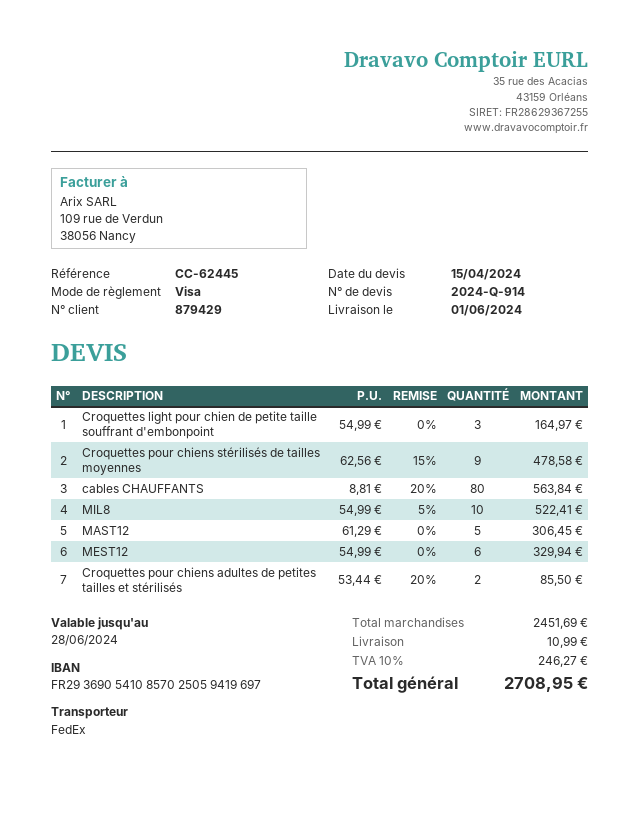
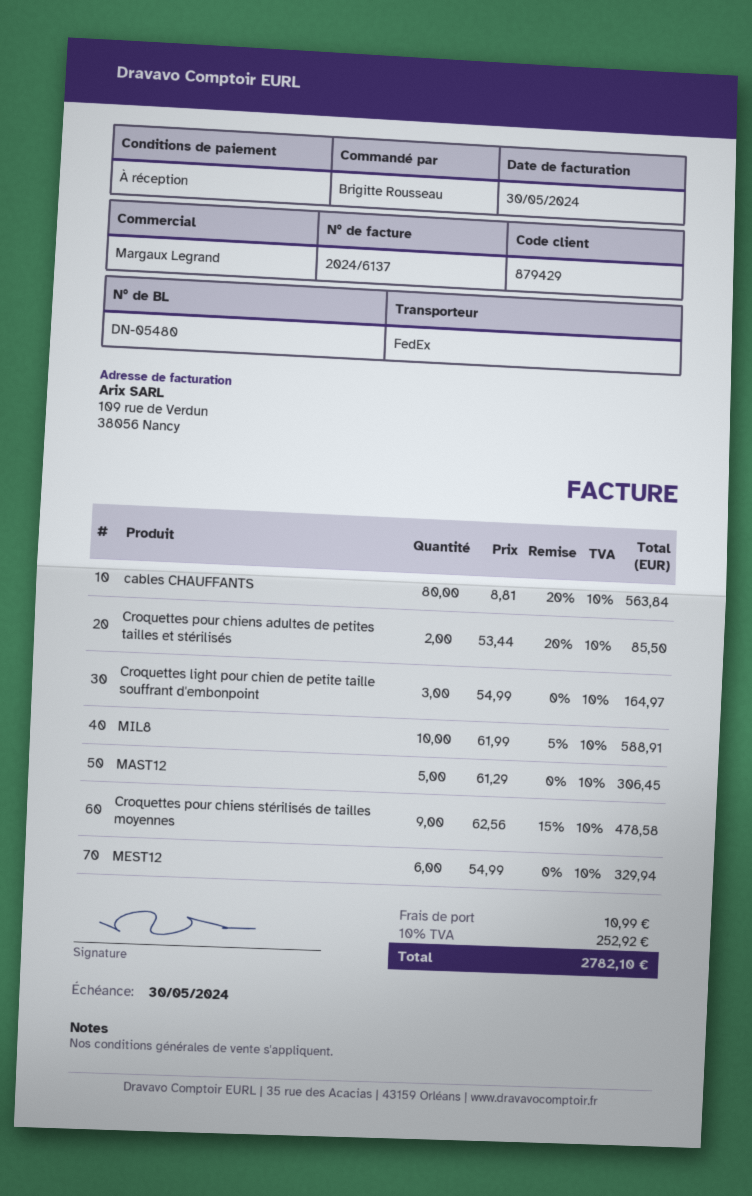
MIL8: 10 x 54.99 - 5% = 522.41 -> 10 x 61.99 - 5% = 588.91
tax: 10% = 246.27 -> 10% = 252.92
total: 2708.95 -> 2782.10

